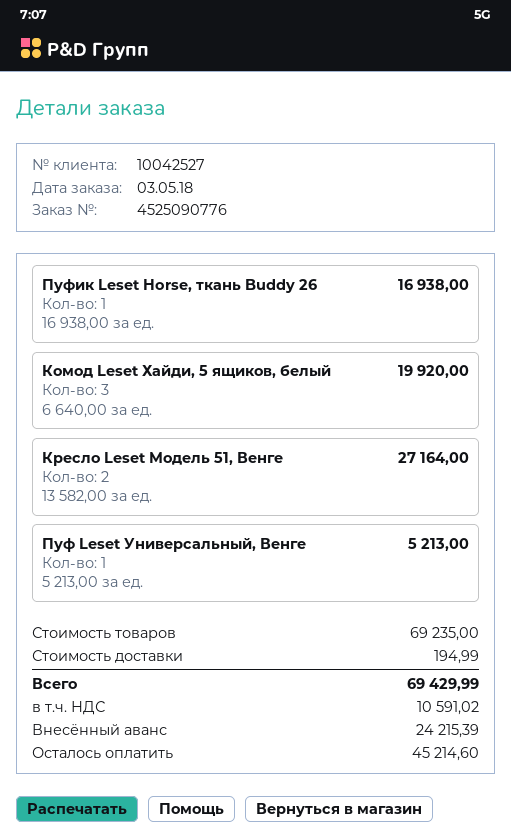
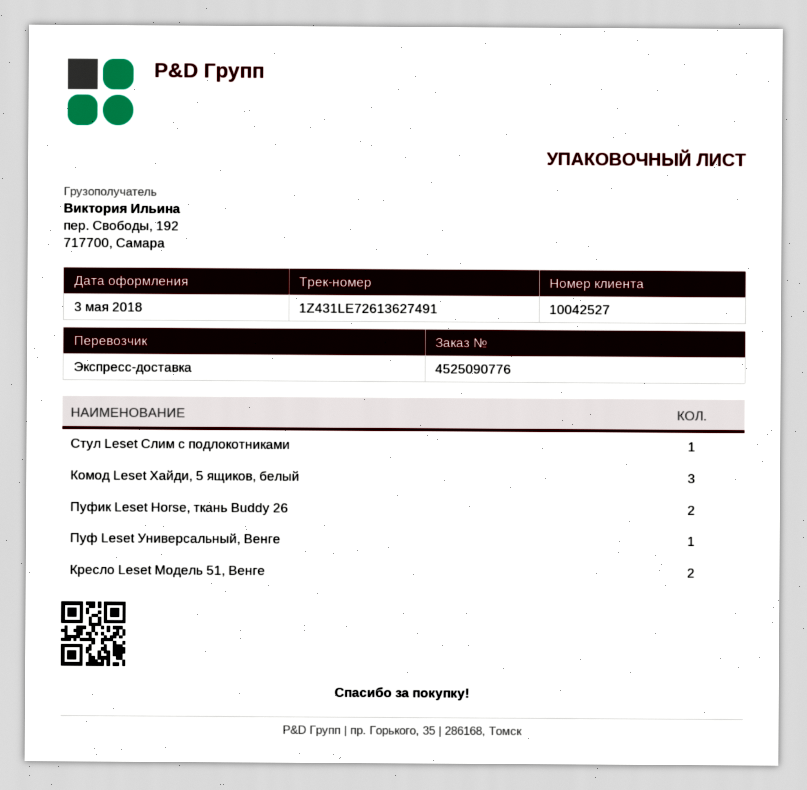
Пуфик Leset Horse, ткань Buddy 26: 1 -> 2
Стул Leset Слим с подлокотниками: none -> 1

